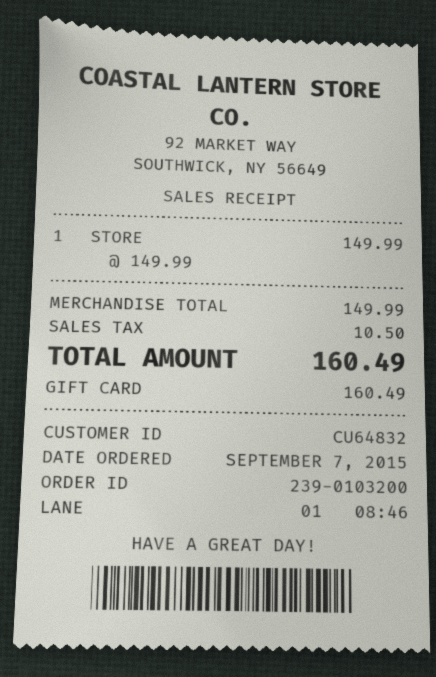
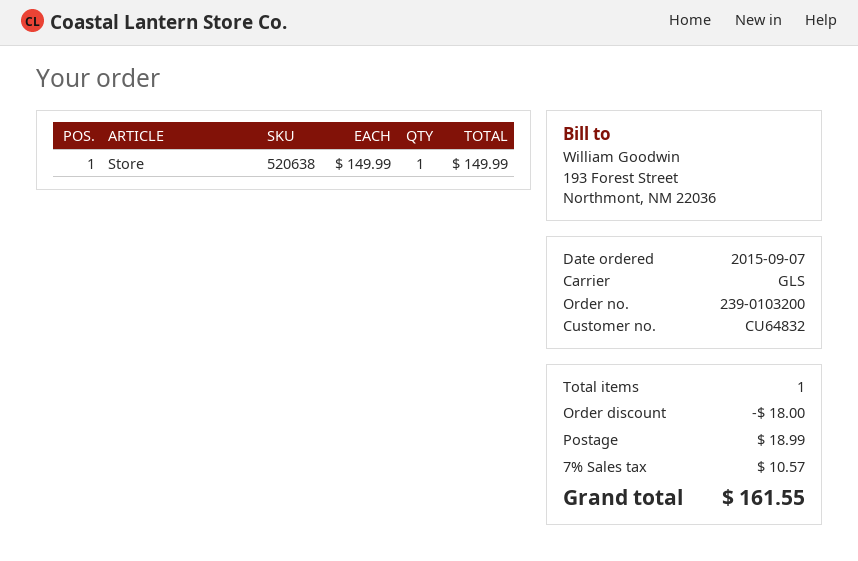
discount: none -> 18.00
shipping: none -> 18.99
tax: 10.50 -> 10.57
total: 160.49 -> 161.55

